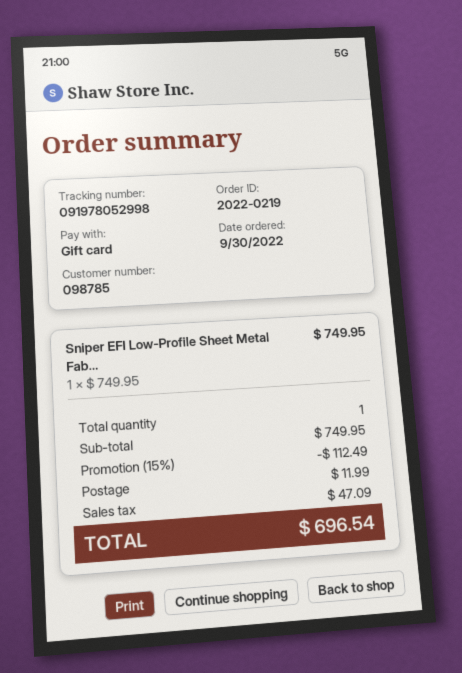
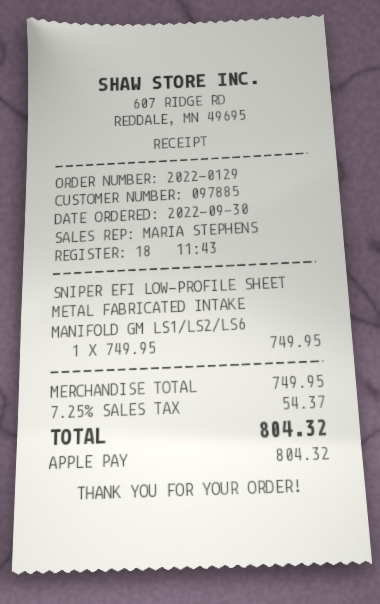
order number: 2022-0219 -> 2022-0129
customer number: 098785 -> 097885
payment method: gift card -> Apple Pay
discount: 15% = 112.49 -> none
shipping: 11.99 -> none
tax: 47.09 -> 54.37
total: 696.54 -> 804.32

